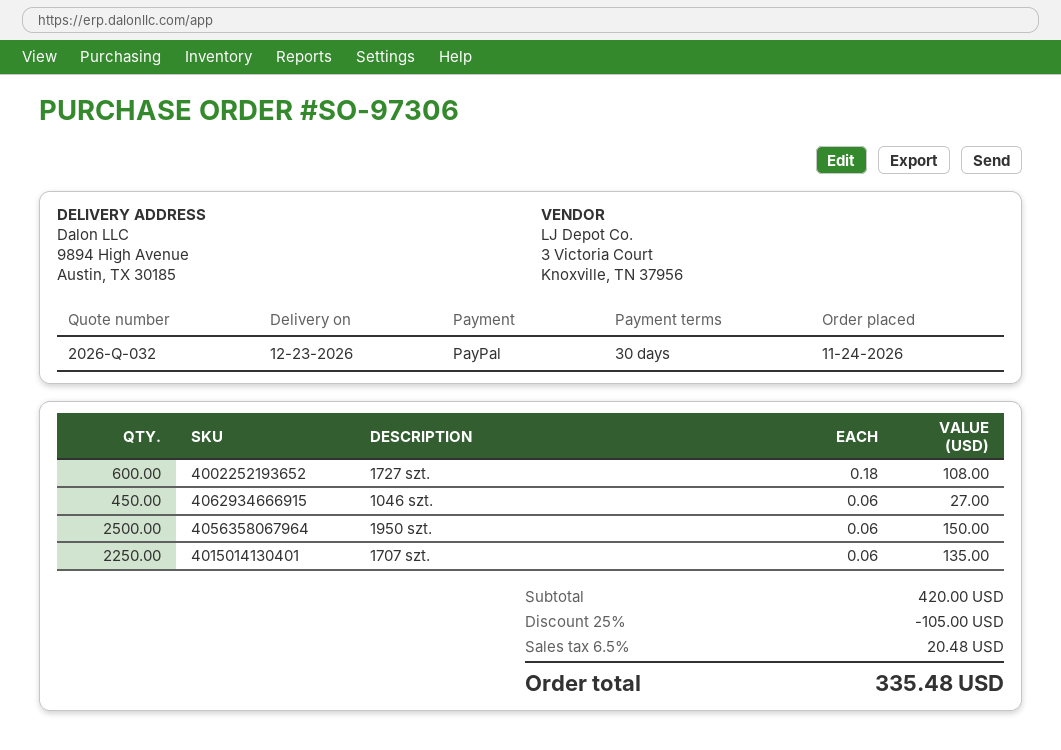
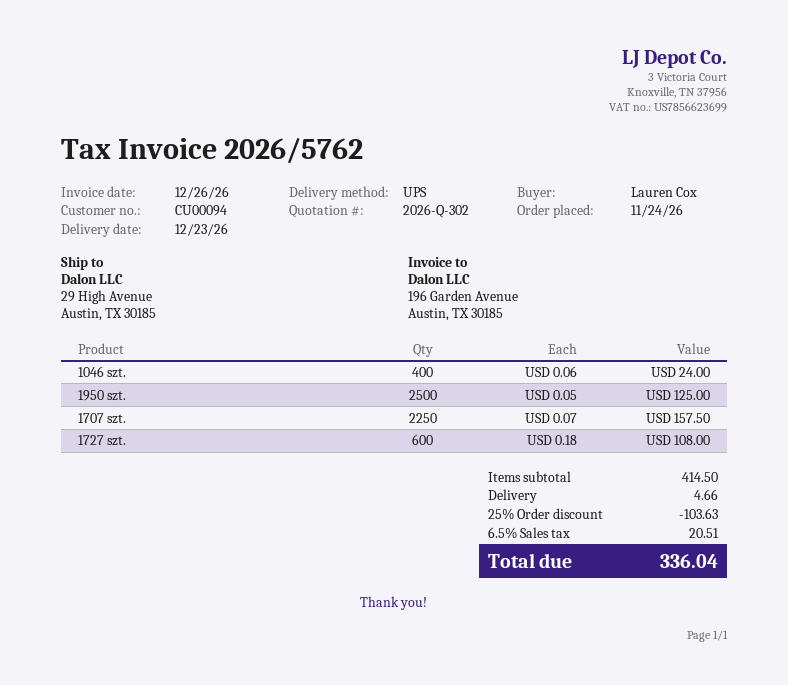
quote number: 2026-Q-032 -> 2026-Q-302
ship to: 9894 High Avenue, Austin, TX 30185 -> 29 High Avenue, Austin, TX 30185
1046 szt.: 450 x 0.06 = 27.00 -> 400 x 0.06 = 24.00
1950 szt.: 2500 x 0.06 = 150.00 -> 2500 x 0.05 = 125.00
1707 szt.: 2250 x 0.06 = 135.00 -> 2250 x 0.07 = 157.50
subtotal: 420.00 -> 414.50
discount: 25% = 105.00 -> 25% = 103.63
shipping: none -> 4.66
tax: 6.5% = 20.48 -> 6.5% = 20.51
total: 335.48 -> 336.04

